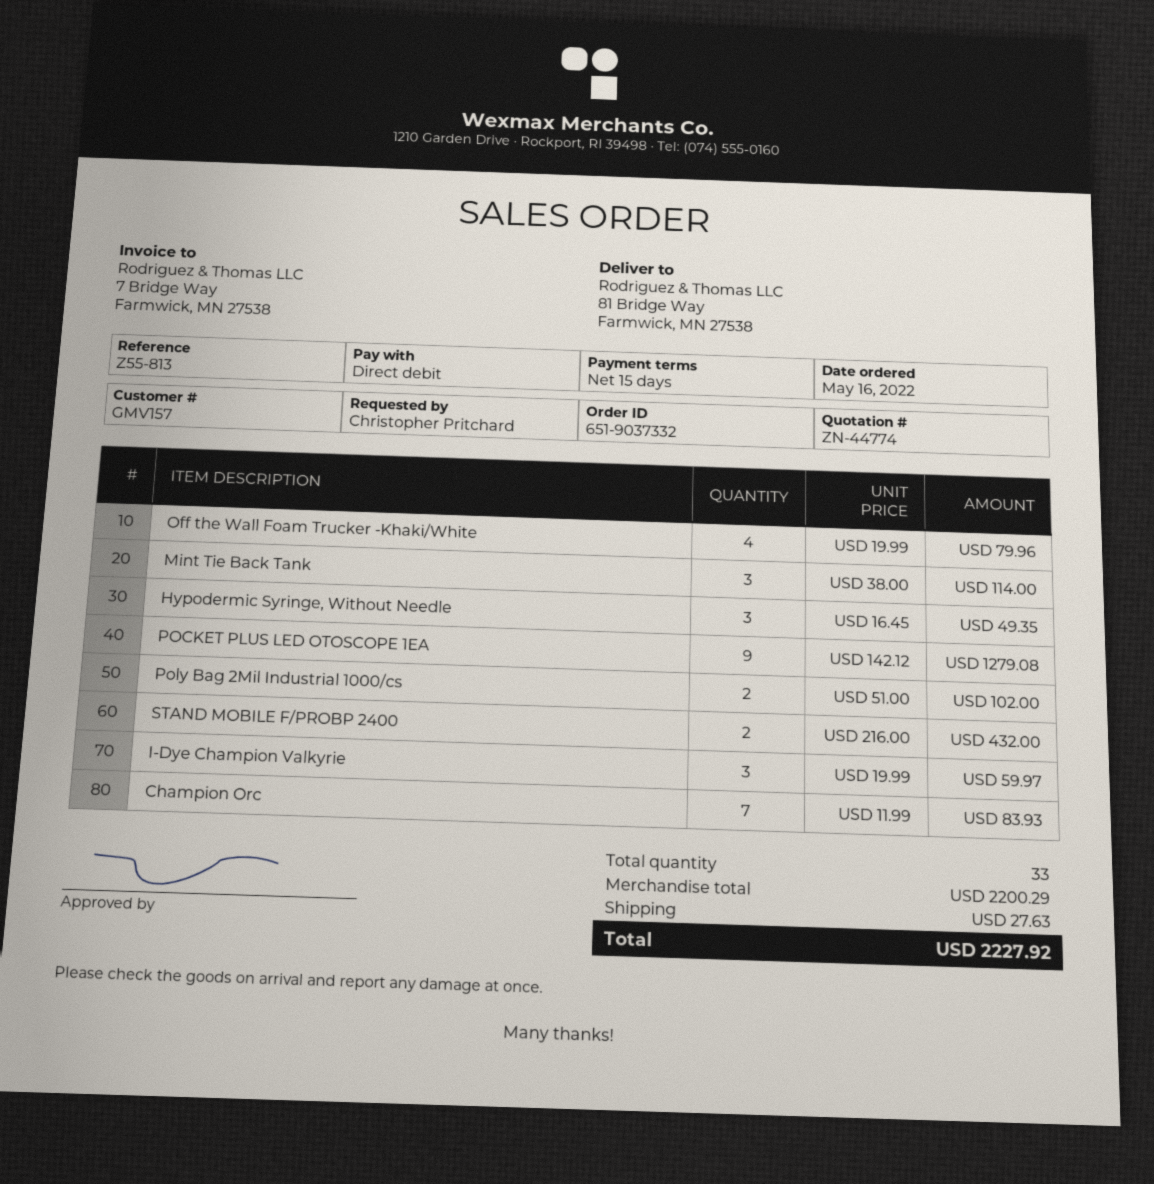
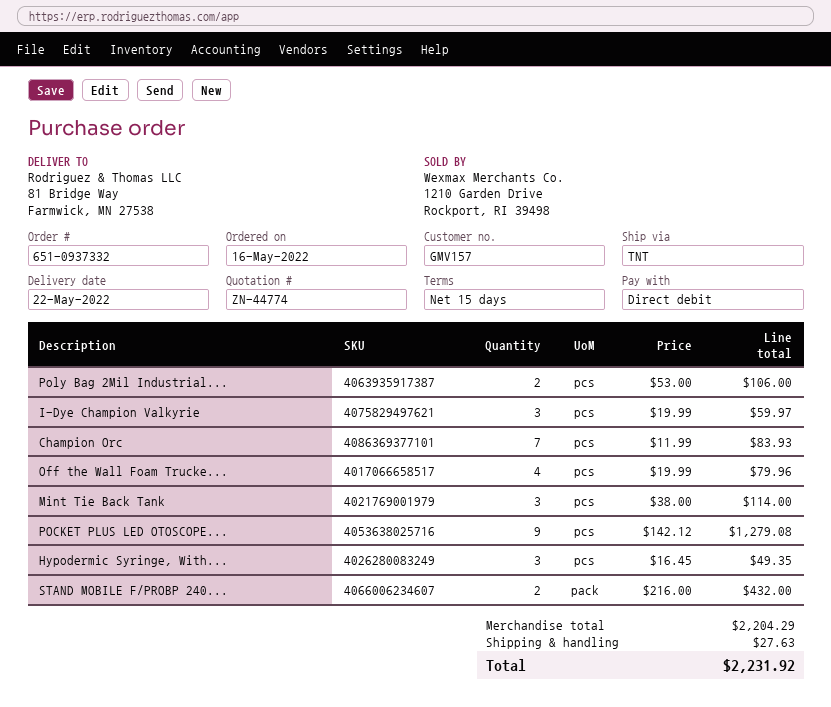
order number: 651-9037332 -> 651-0937332
Poly Bag 2Mil Industrial 1000/cs: 2 x 51.00 = 102.00 -> 2 x 53.00 = 106.00
subtotal: 2200.29 -> 2204.29
total: 2227.92 -> 2231.92

